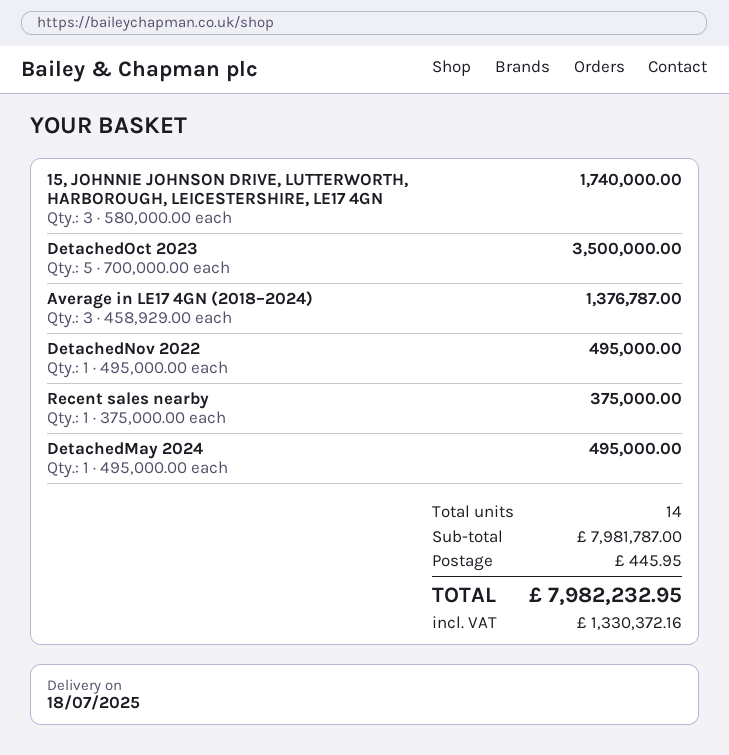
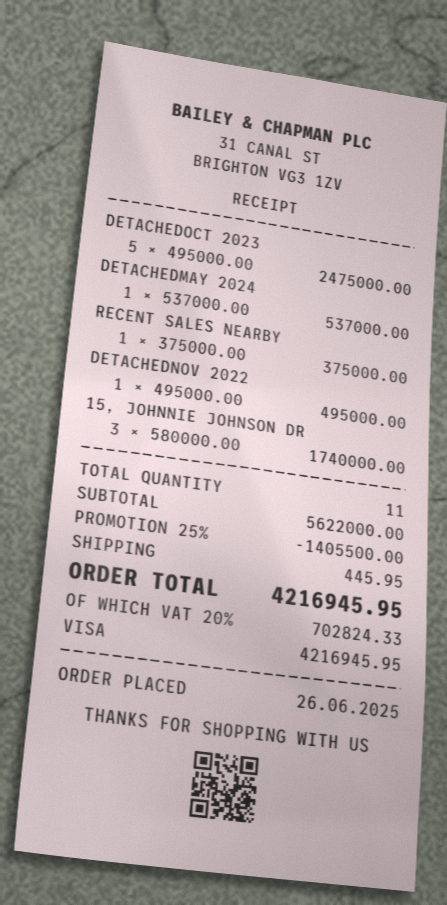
DetachedOct 2023: 5 x 700000.00 = 3500000.00 -> 5 x 495000.00 = 2475000.00
Average in LE17 4GN (2018–2024): 3 x 458929.00 = 1376787.00 -> none
DetachedMay 2024: 1 x 495000.00 = 495000.00 -> 1 x 537000.00 = 537000.00
total quantity: 14 -> 11
subtotal: 7981787.00 -> 5622000.00
discount: none -> 25% = 1405500.00
tax: 1330372.16 -> 702824.33
total: 7982232.95 -> 4216945.95

